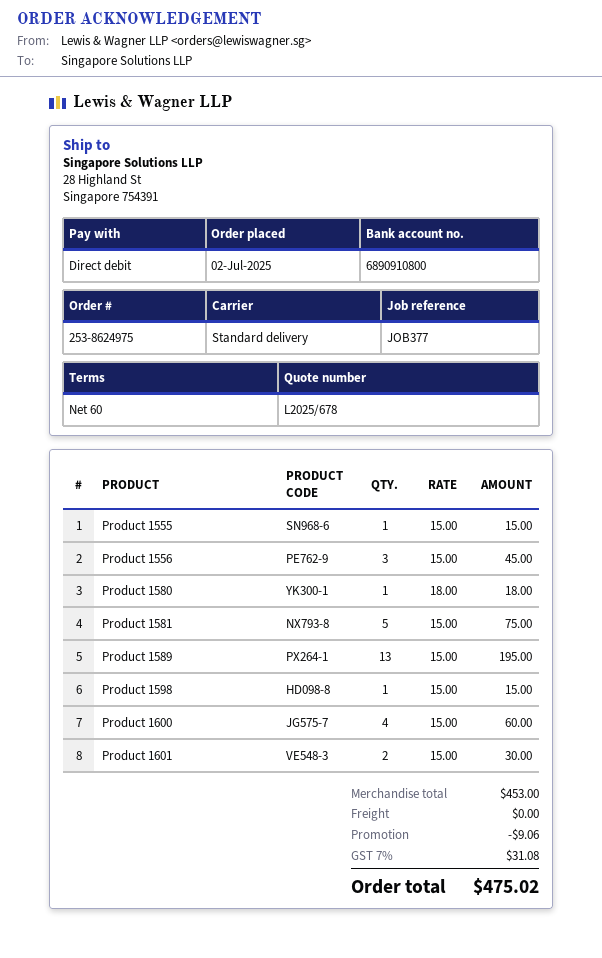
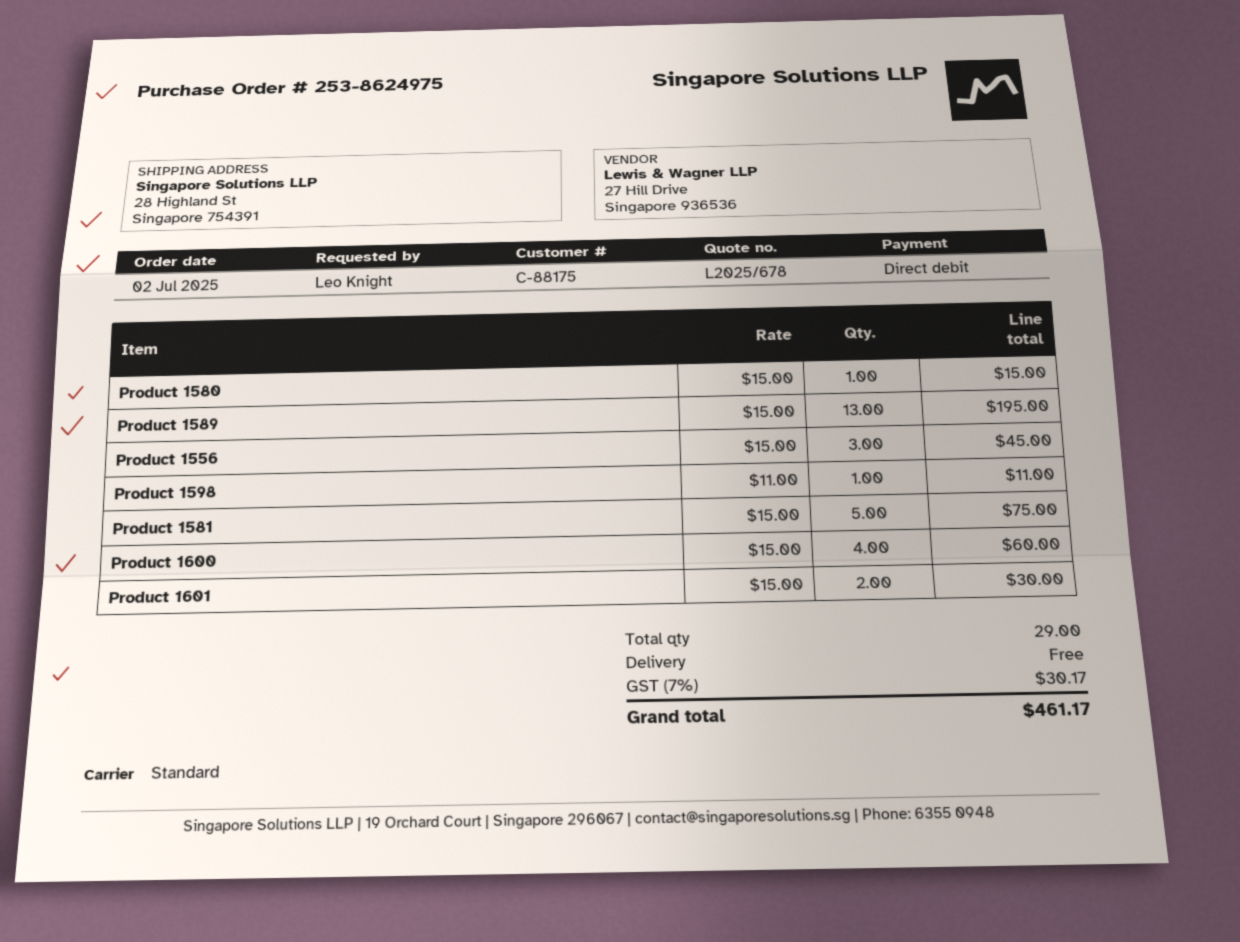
Product 1555: 1 x 15.00 = 15.00 -> none
Product 1580: 1 x 18.00 = 18.00 -> 1 x 15.00 = 15.00
Product 1598: 1 x 15.00 = 15.00 -> 1 x 11.00 = 11.00
discount: 9.06 -> none
tax: 7% = 31.08 -> 7% = 30.17
total: 475.02 -> 461.17

